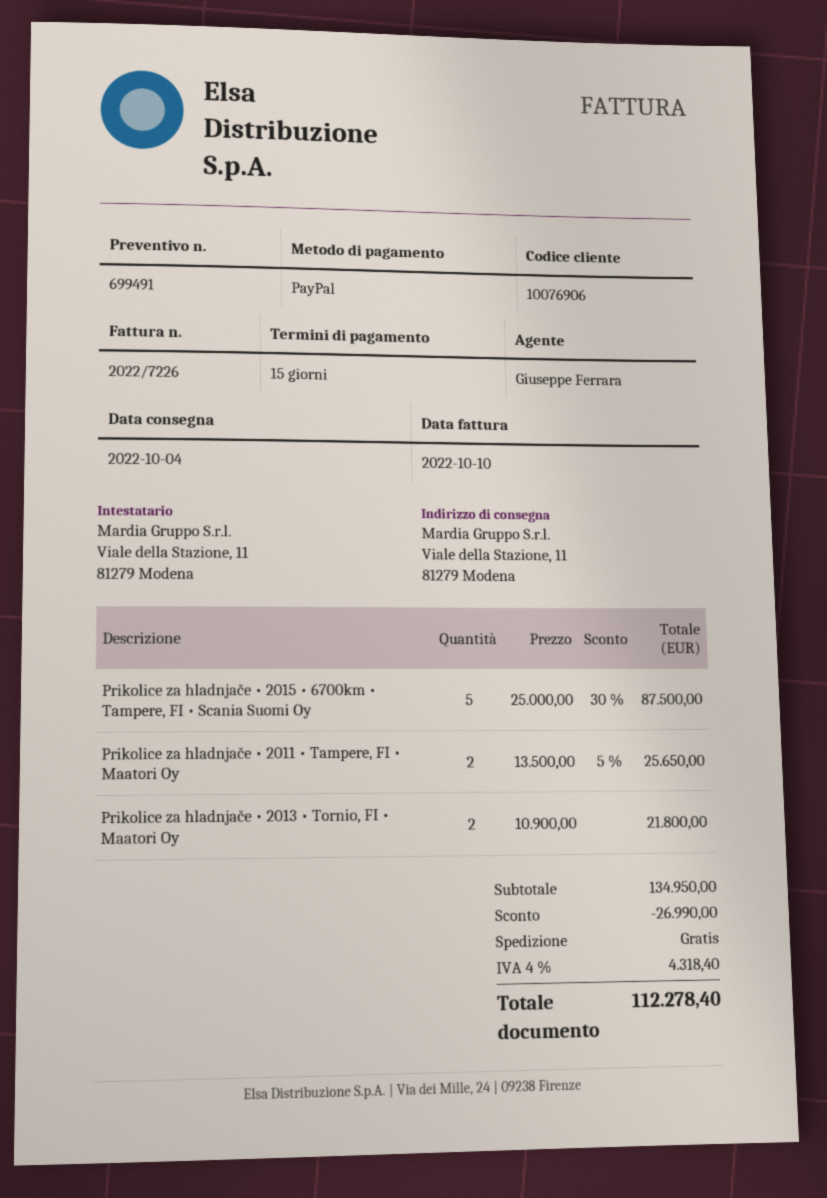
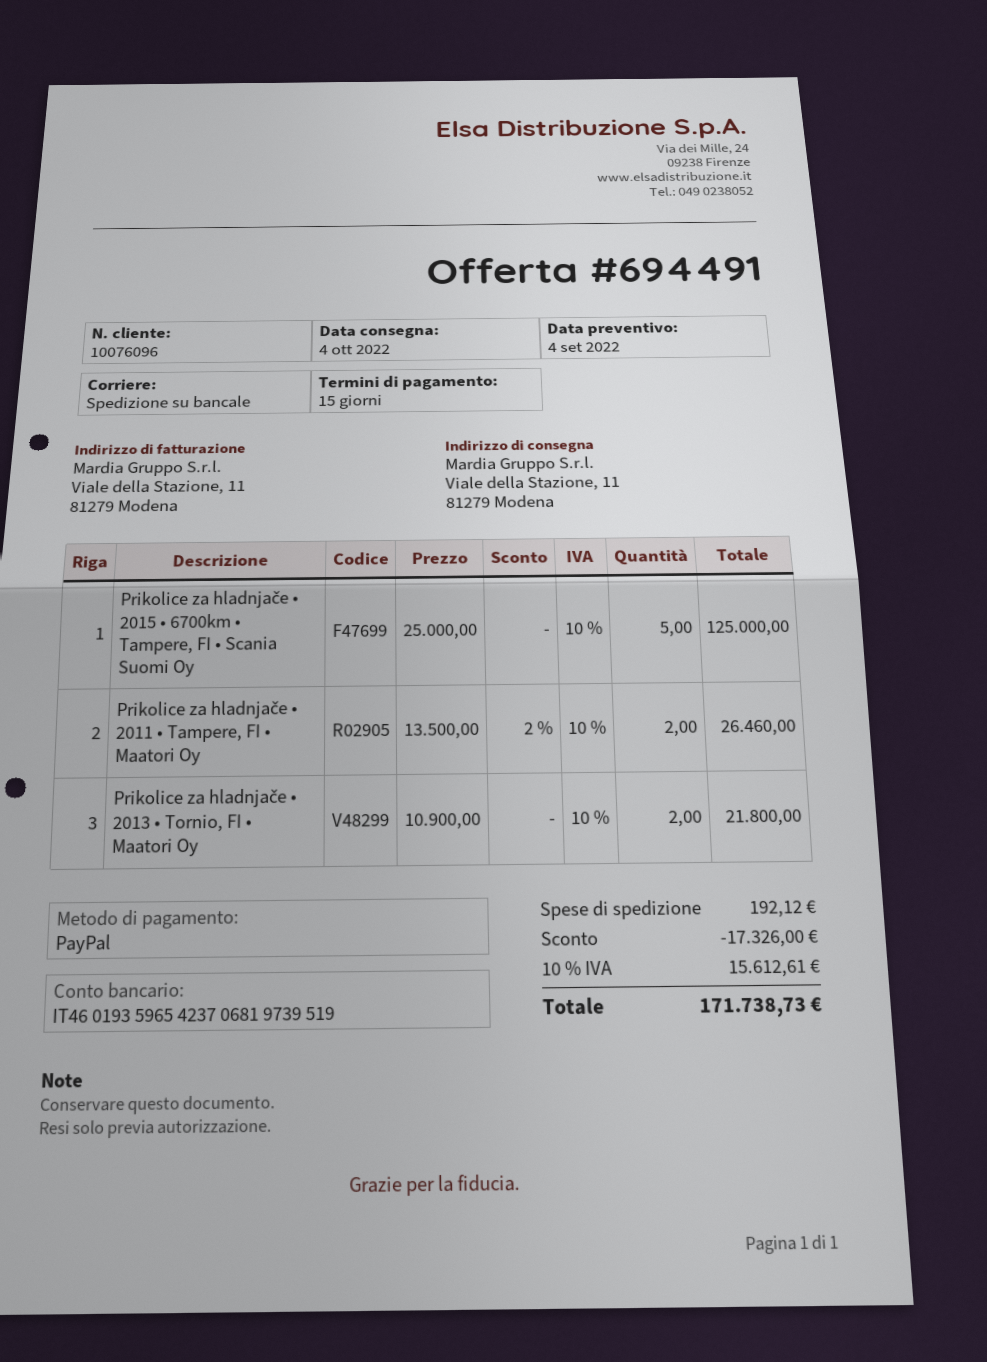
quote number: 699491 -> 694491
customer number: 10076906 -> 10076096
Prikolice za hladnjače • 2015 • 6700km • Tampere, FI • Scania Suomi Oy: 5 x 25000.00 - 30% = 87500.00 -> 5 x 25000.00 = 125000.00
Prikolice za hladnjače • 2011 • Tampere, FI • Maatori Oy: 2 x 13500.00 - 5% = 25650.00 -> 2 x 13500.00 - 2% = 26460.00
discount: 26990.00 -> 17326.00
shipping: 0.00 -> 192.12
tax: 4% = 4318.40 -> 10% = 15612.61
total: 112278.40 -> 171738.73

